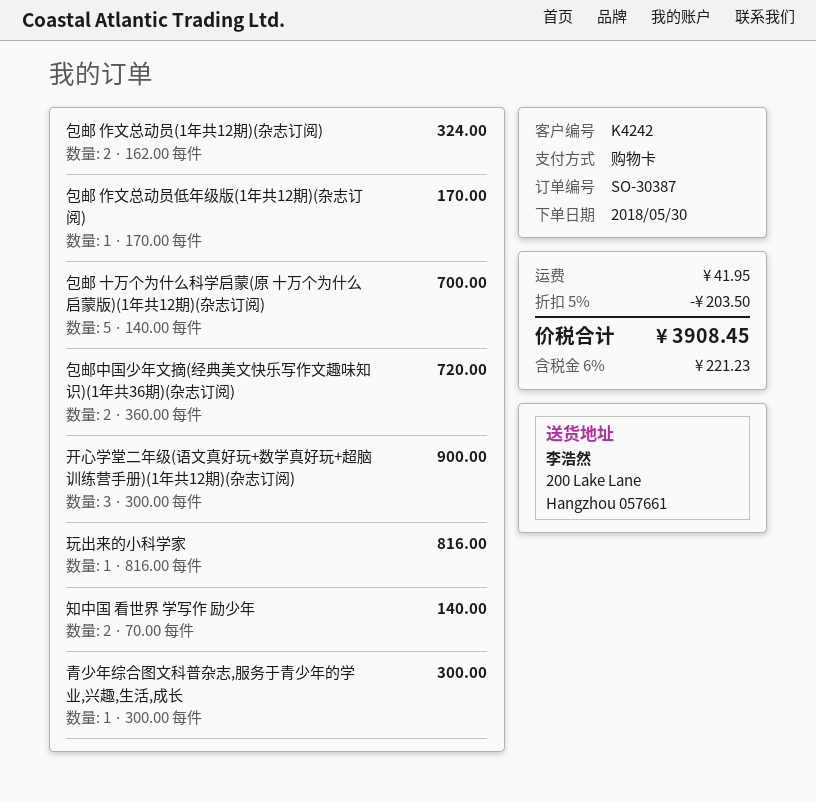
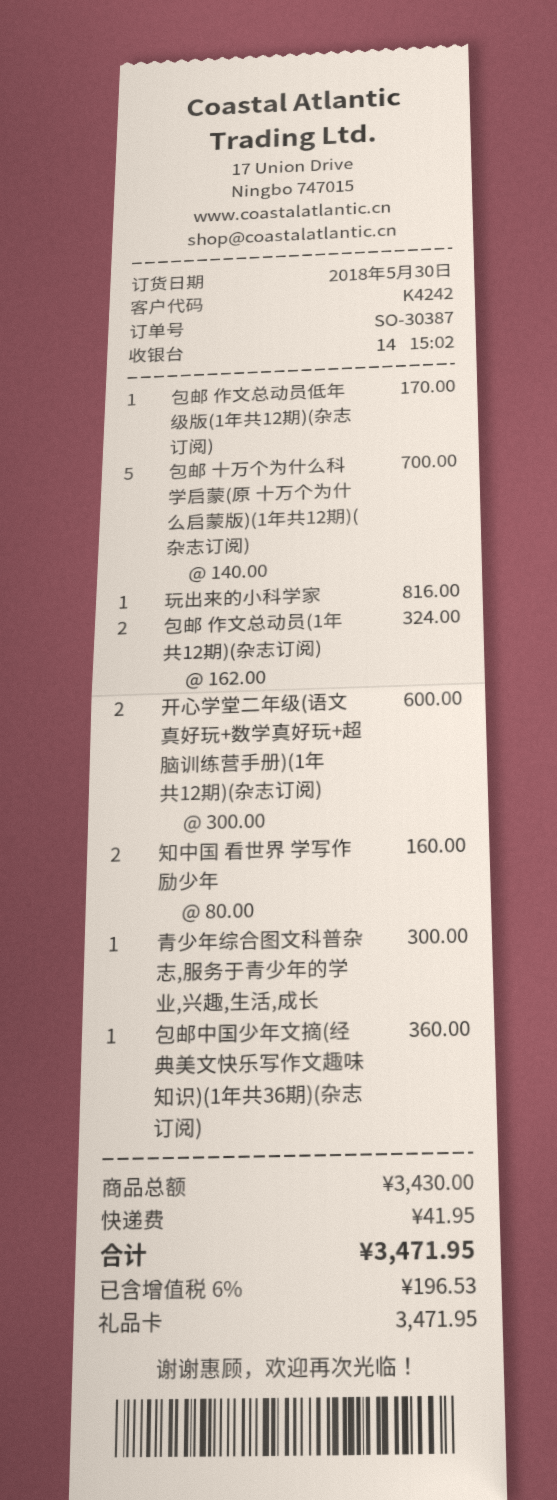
包邮中国少年文摘(经典美文快乐写作文趣味知识)(1年共36期)(杂志订阅): 2 x 360.00 = 720.00 -> 1 x 360.00 = 360.00
开心学堂二年级(语文真好玩+数学真好玩+超脑训练营手册)(1年共12期)(杂志订阅): 3 x 300.00 = 900.00 -> 2 x 300.00 = 600.00
知中国 看世界 学写作 励少年: 2 x 70.00 = 140.00 -> 2 x 80.00 = 160.00
discount: 5% = 203.50 -> none
tax: 6% = 221.23 -> 6% = 196.53
total: 3908.45 -> 3471.95

